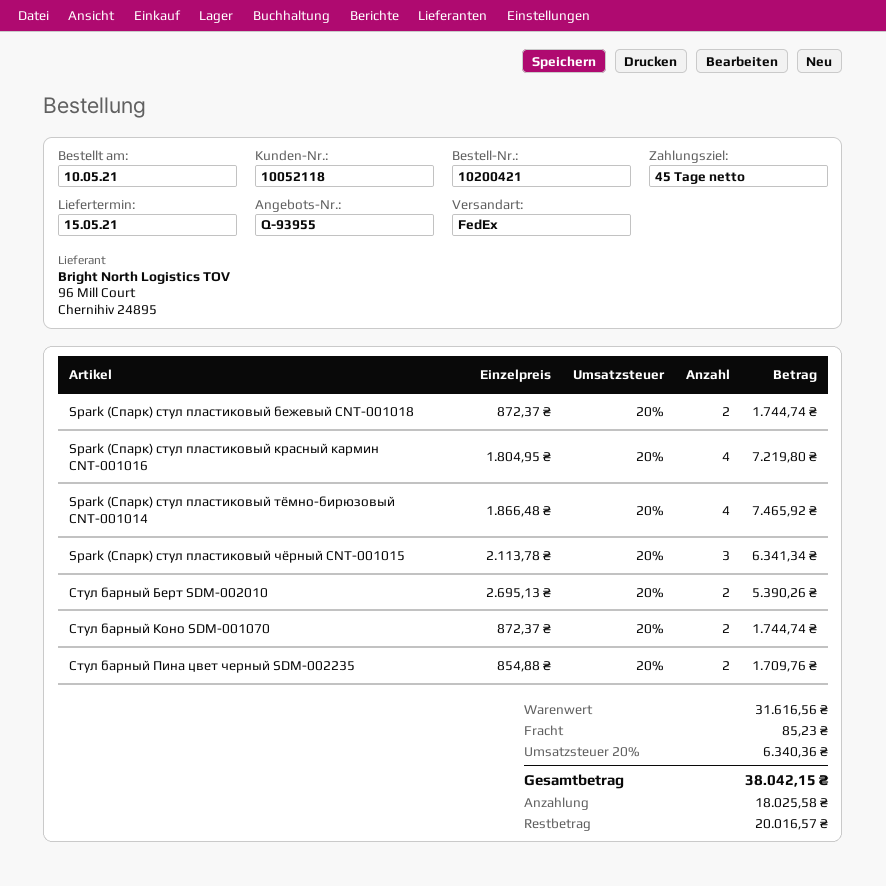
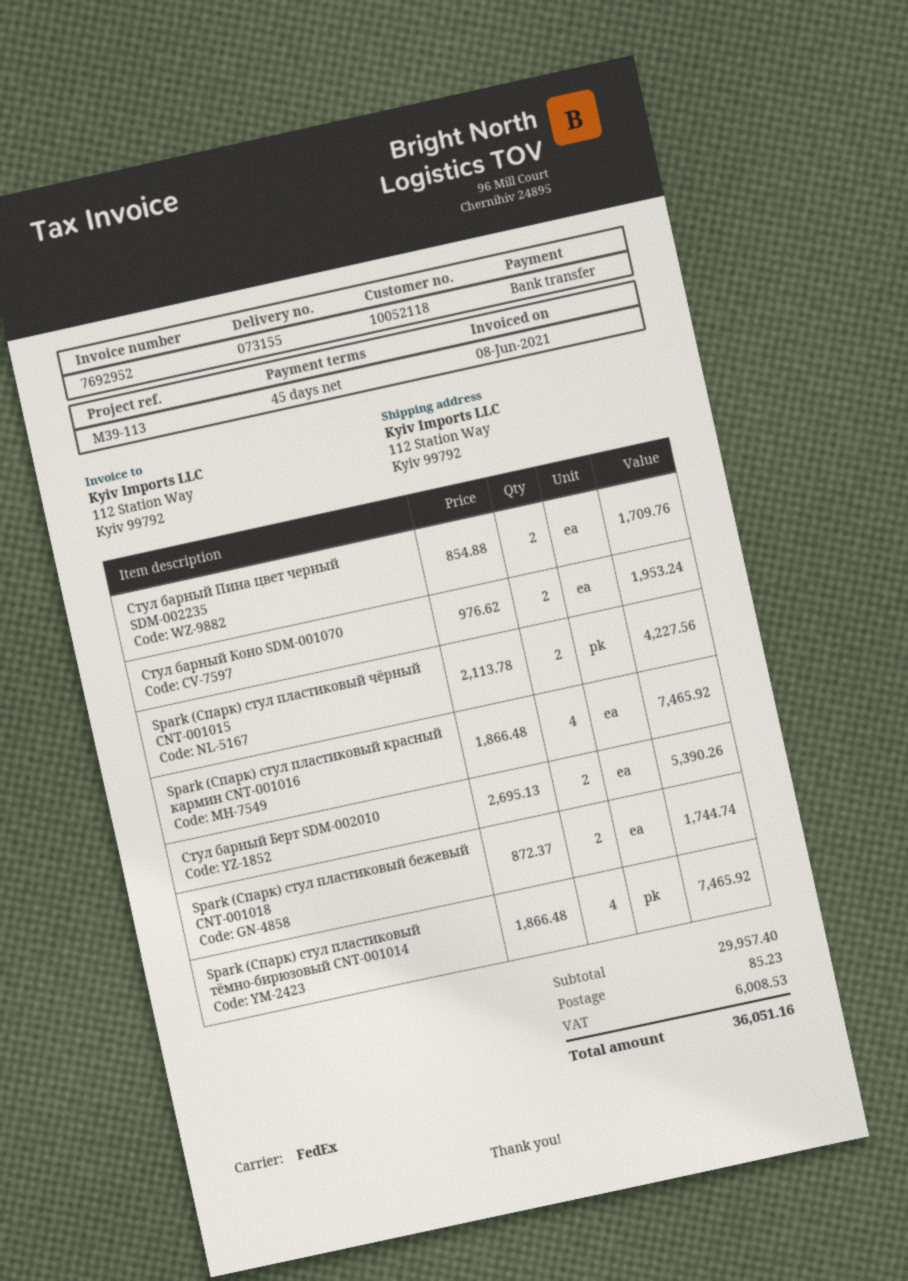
Spark (Спарк) стул пластиковый красный кармин CNT-001016: 4 x 1804.95 = 7219.80 -> 4 x 1866.48 = 7465.92
Spark (Спарк) стул пластиковый чёрный CNT-001015: 3 x 2113.78 = 6341.34 -> 2 x 2113.78 = 4227.56
Стул барный Коно SDM-001070: 2 x 872.37 = 1744.74 -> 2 x 976.62 = 1953.24
subtotal: 31616.56 -> 29957.40
tax: 6340.36 -> 6008.53
total: 38042.15 -> 36051.16

